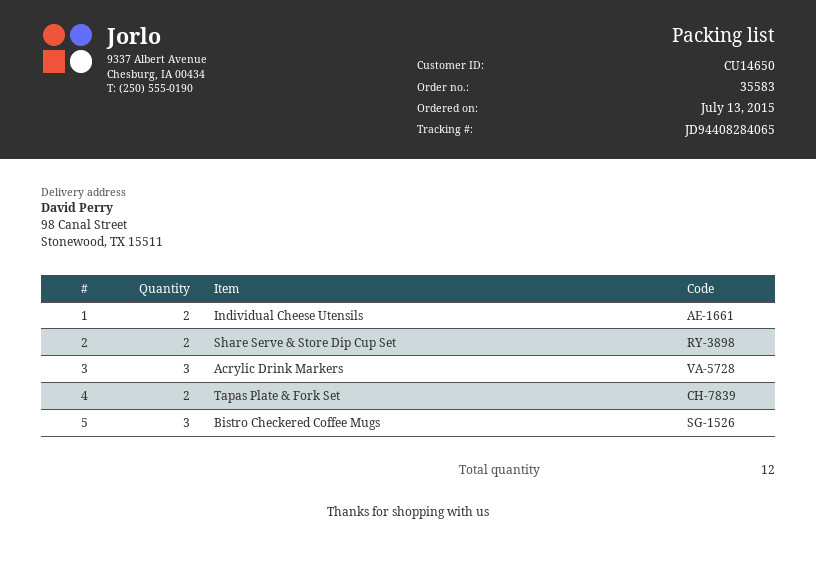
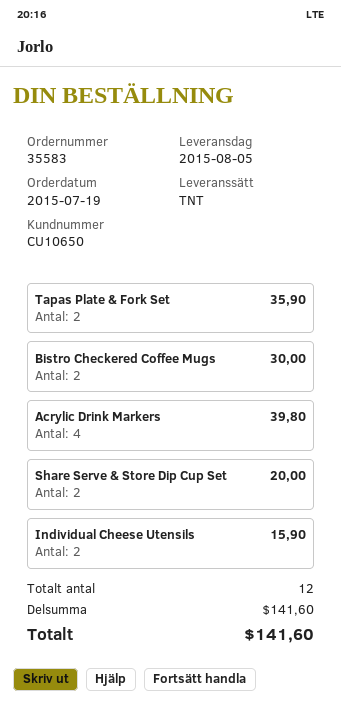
order date: 2015-07-13 -> 2015-07-19
customer number: CU14650 -> CU10650
Acrylic Drink Markers: 3 -> 4
Bistro Checkered Coffee Mugs: 3 -> 2

